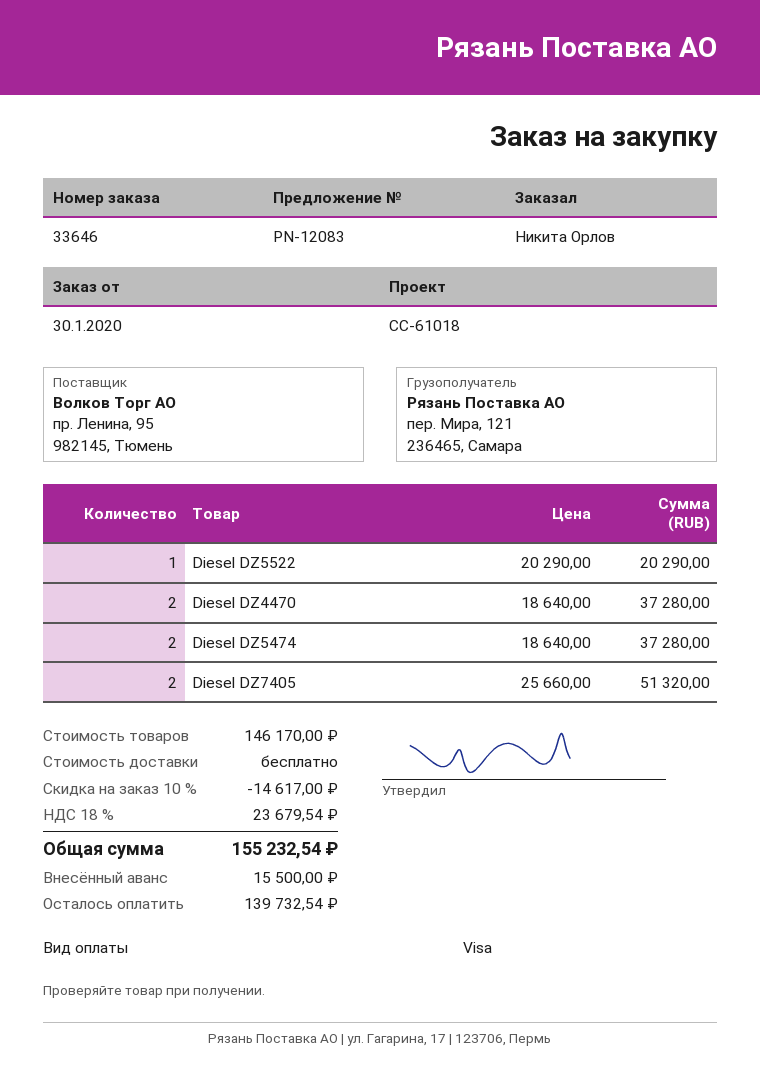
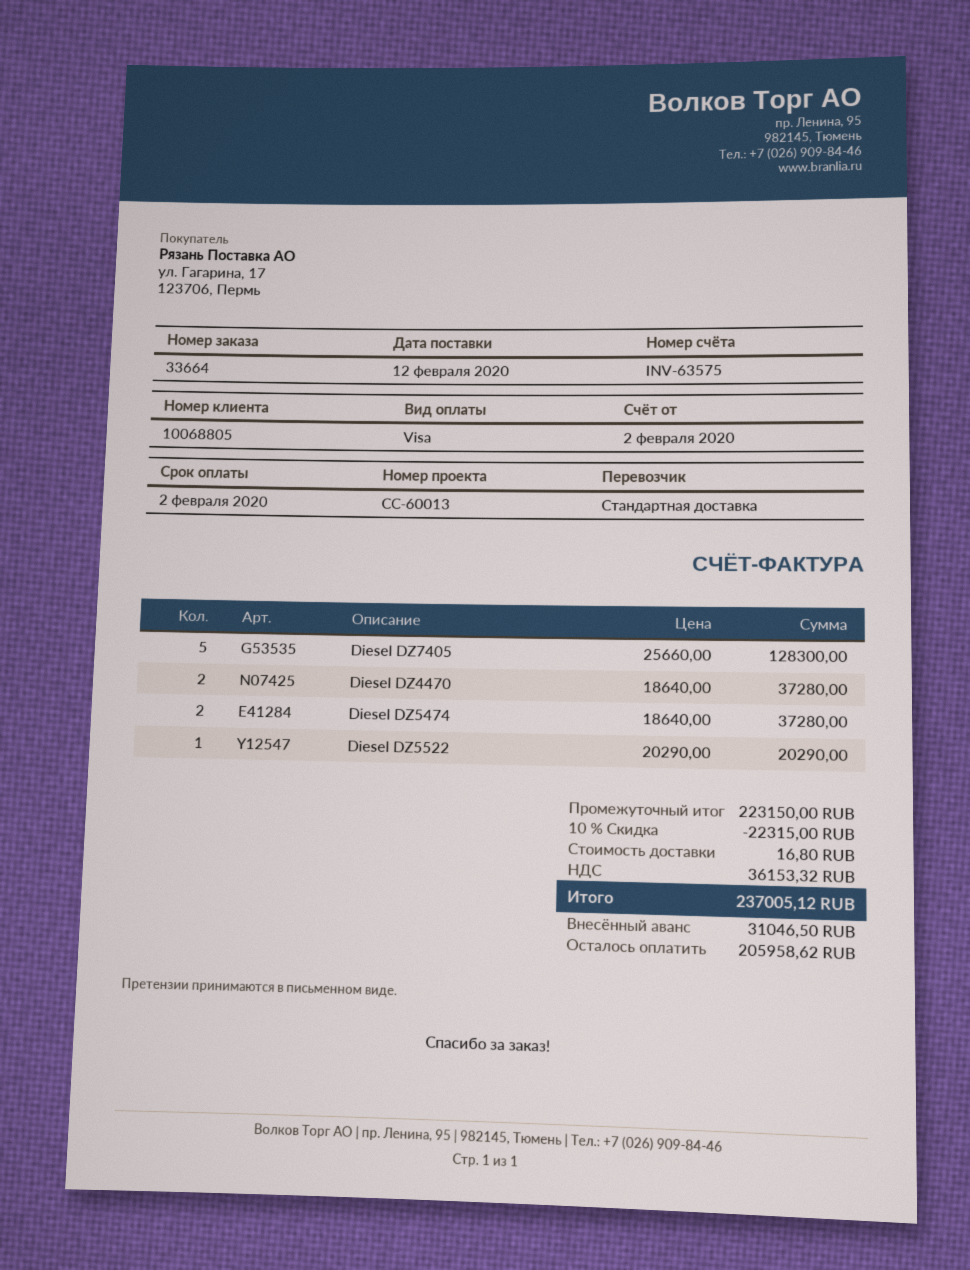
order number: 33646 -> 33664
reference: CC-61018 -> CC-60013
Diesel DZ7405: 2 x 25660.00 = 51320.00 -> 5 x 25660.00 = 128300.00
subtotal: 146170.00 -> 223150.00
discount: 10% = 14617.00 -> 10% = 22315.00
shipping: 0.00 -> 16.80
tax: 23679.54 -> 36153.32
total: 155232.54 -> 237005.12
deposit: 15500.00 -> 31046.50
balance: 139732.54 -> 205958.62

